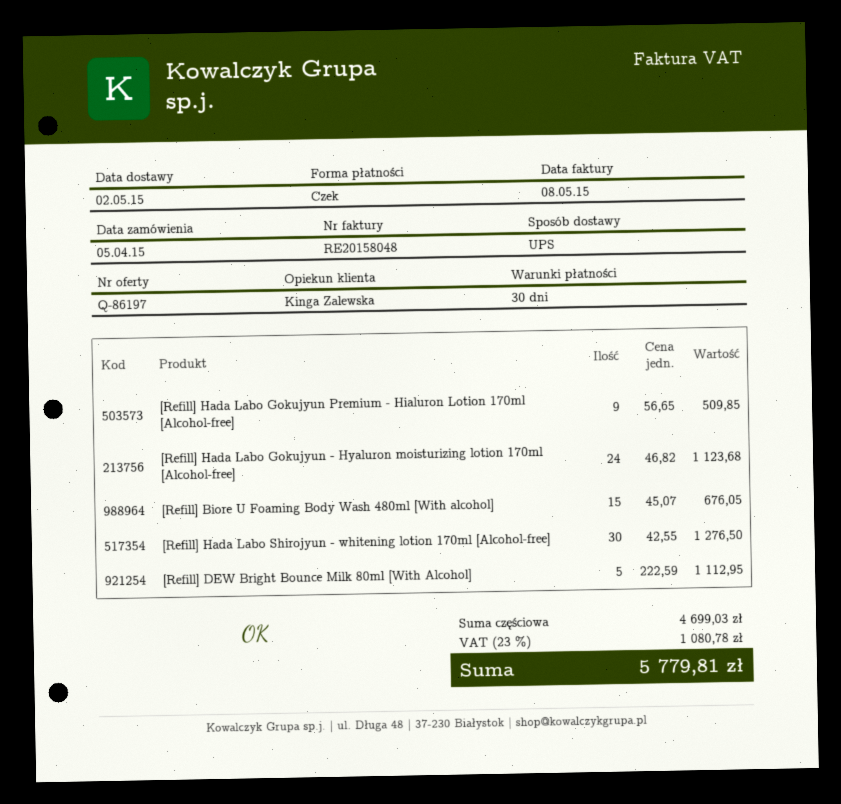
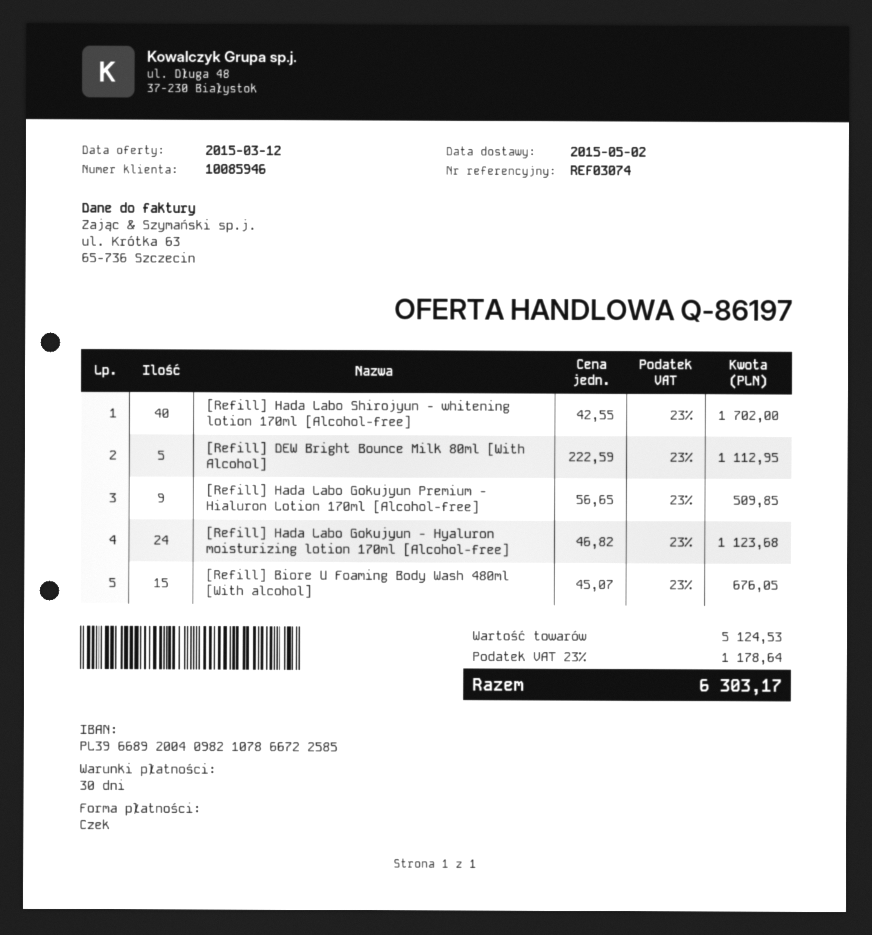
[Refill] Hada Labo Shirojyun - whitening lotion 170ml [Alcohol-free]: 30 x 42.55 = 1276.50 -> 40 x 42.55 = 1702.00
subtotal: 4699.03 -> 5124.53
tax: 23% = 1080.78 -> 23% = 1178.64
total: 5779.81 -> 6303.17

